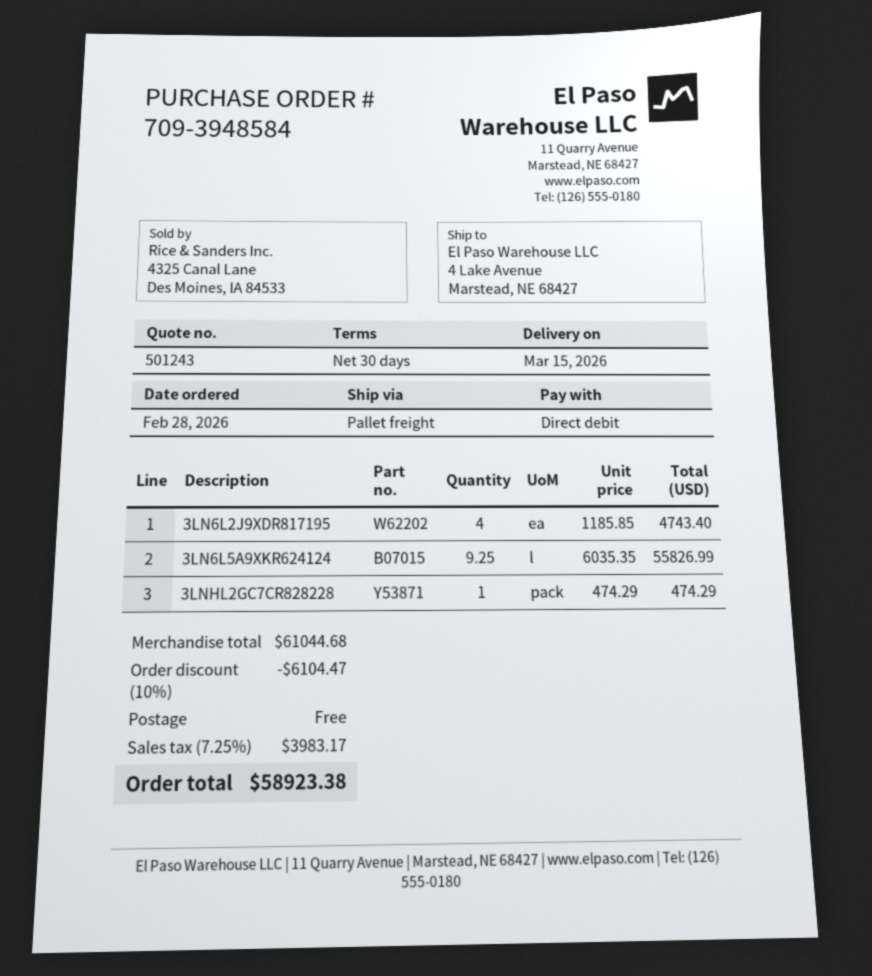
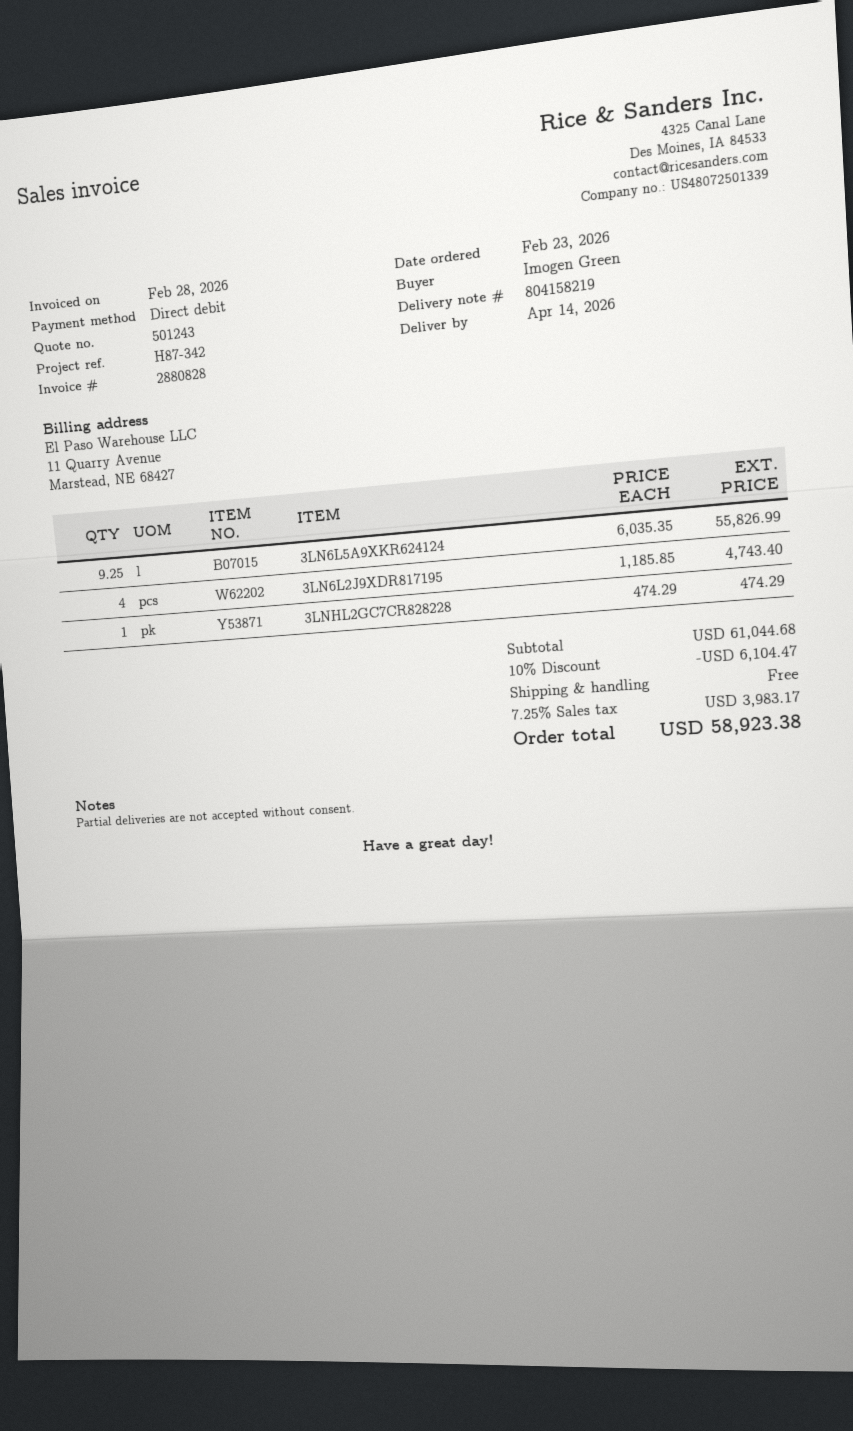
order date: 2026-02-28 -> 2026-02-23
delivery date: 2026-03-15 -> 2026-04-14

